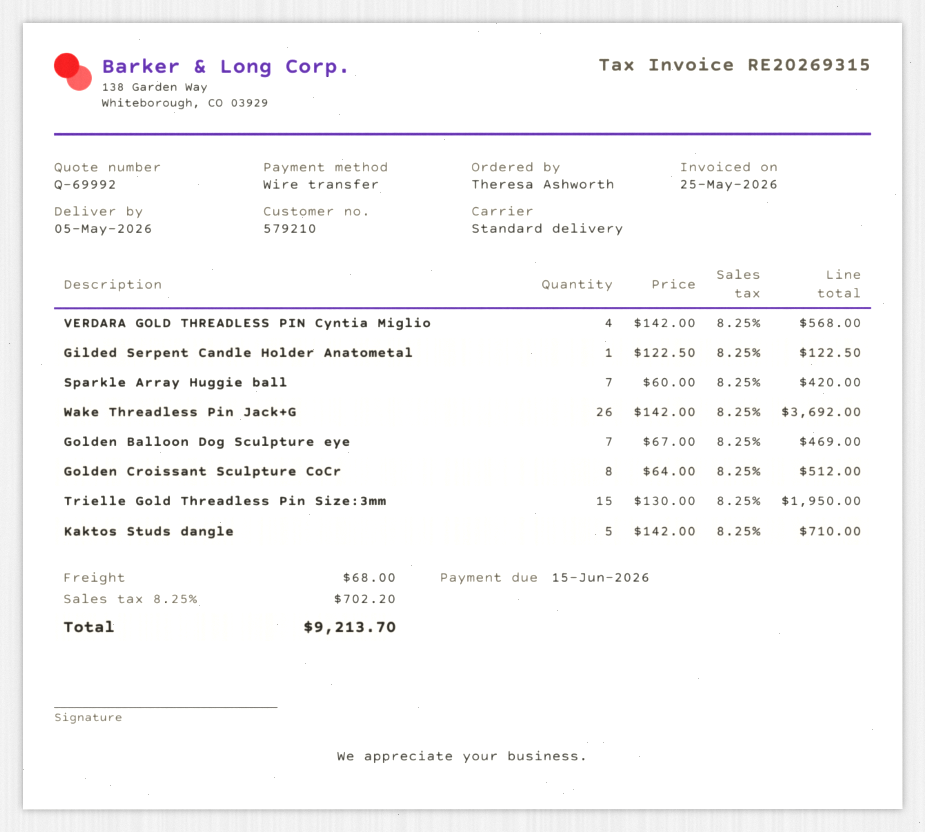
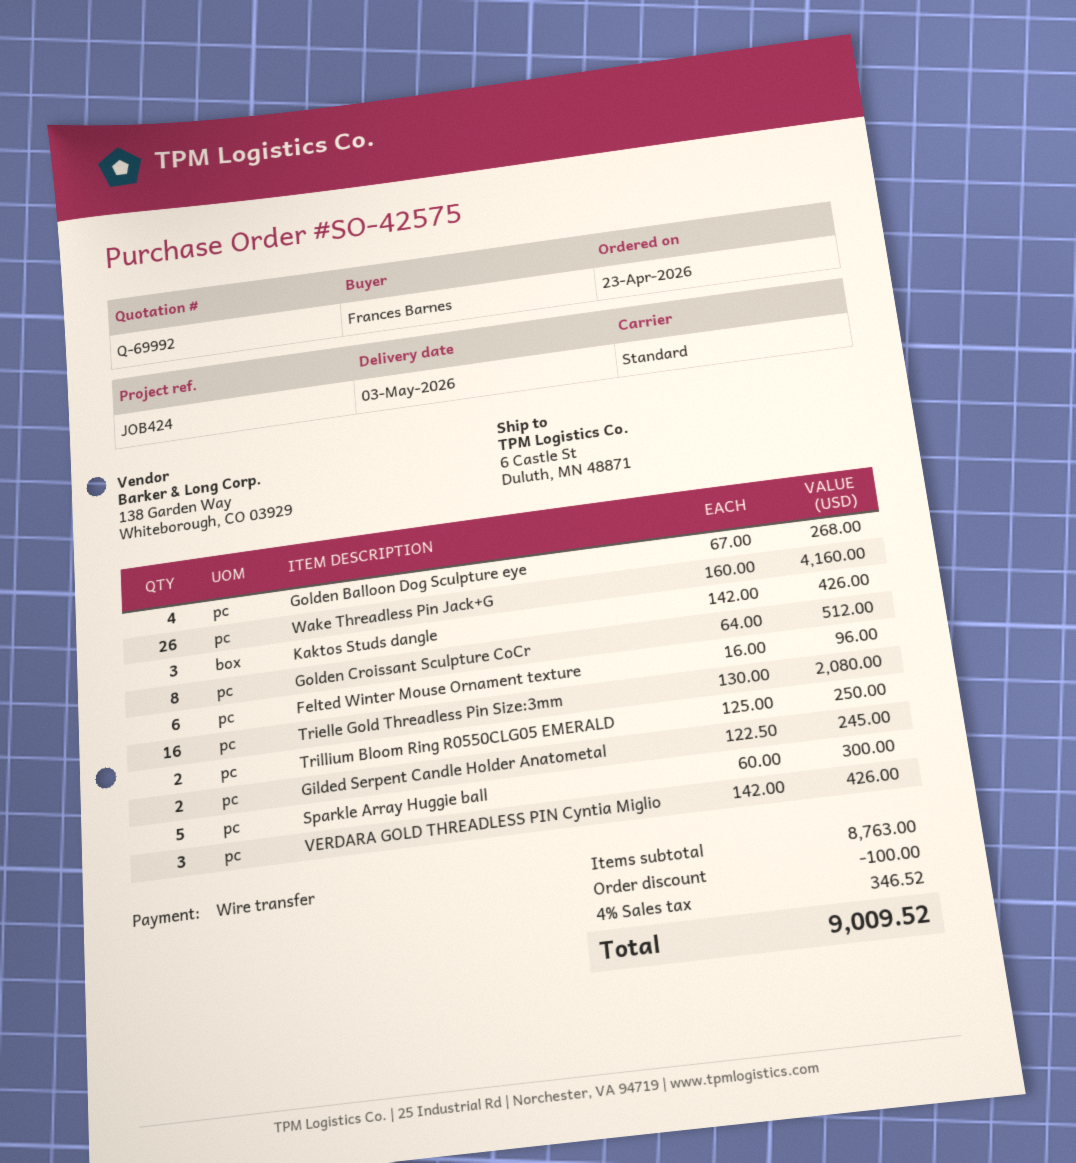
delivery date: 2026-05-05 -> 2026-05-03
ordered by: Theresa Ashworth -> Frances Barnes
VERDARA GOLD THREADLESS PIN Cyntia Miglio: 4 x 142.00 = 568.00 -> 3 x 142.00 = 426.00
Gilded Serpent Candle Holder Anatometal: 1 x 122.50 = 122.50 -> 2 x 122.50 = 245.00
Sparkle Array Huggie ball: 7 x 60.00 = 420.00 -> 5 x 60.00 = 300.00
Wake Threadless Pin Jack+G: 26 x 142.00 = 3692.00 -> 26 x 160.00 = 4160.00
Golden Balloon Dog Sculpture eye: 7 x 67.00 = 469.00 -> 4 x 67.00 = 268.00
Trielle Gold Threadless Pin Size:3mm: 15 x 130.00 = 1950.00 -> 16 x 130.00 = 2080.00
Kaktos Studs dangle: 5 x 142.00 = 710.00 -> 3 x 142.00 = 426.00
Felted Winter Mouse Ornament texture: none -> 6 x 16.00 = 96.00
Trillium Bloom Ring R0550CLG05 EMERALD: none -> 2 x 125.00 = 250.00
discount: none -> 100.00
shipping: 68.00 -> none
tax: 8.25% = 702.20 -> 4% = 346.52
total: 9213.70 -> 9009.52

